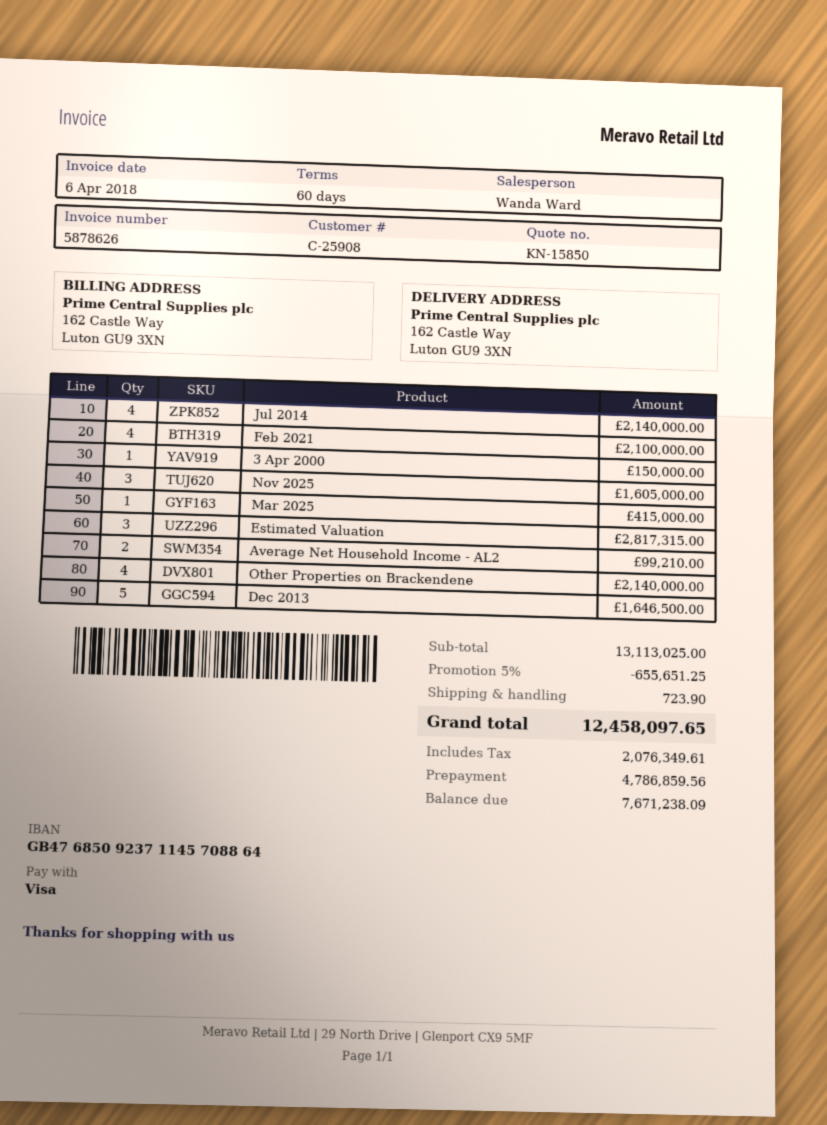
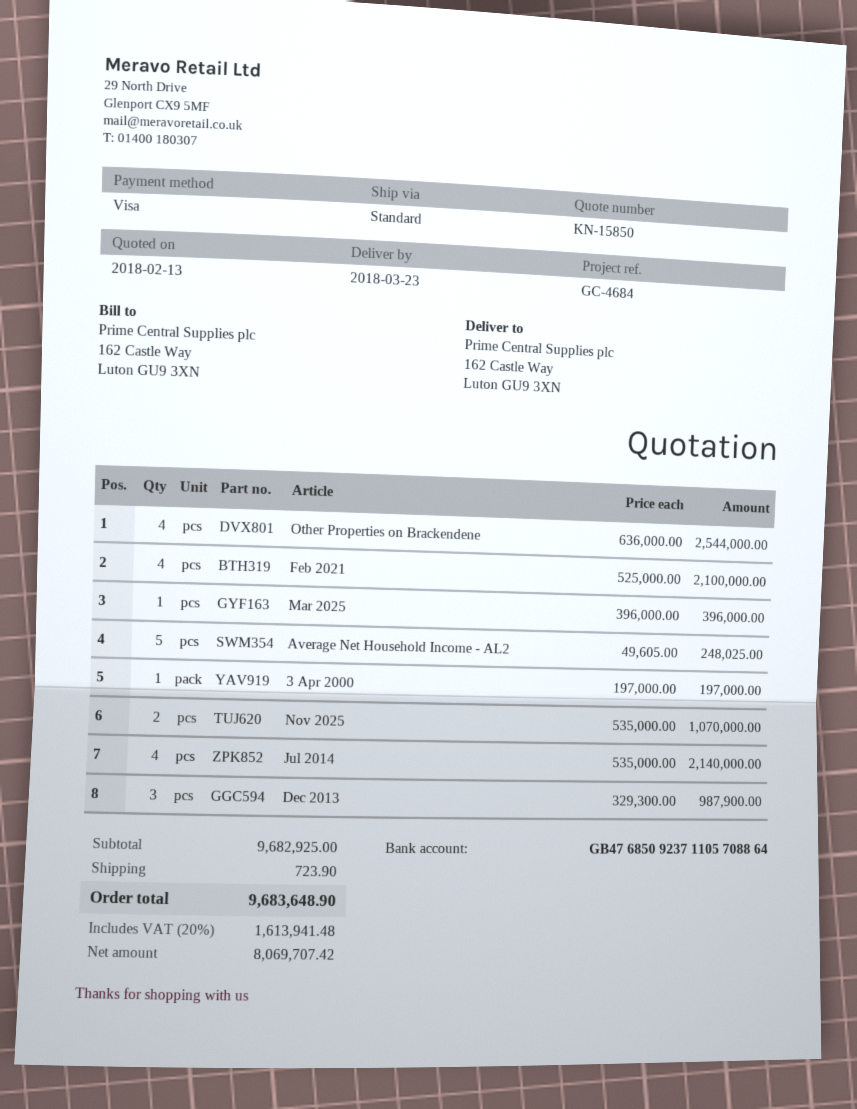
bank account: GB47685092371145708864 -> GB47685092371105708864
3 Apr 2000: 1 for 150000.00 -> 1 for 197000.00
Nov 2025: 3 for 1605000.00 -> 2 for 1070000.00
Mar 2025: 1 for 415000.00 -> 1 for 396000.00
Estimated Valuation: 3 for 2817315.00 -> none
Average Net Household Income - AL2: 2 for 99210.00 -> 5 for 248025.00
Other Properties on Brackendene: 4 for 2140000.00 -> 4 for 2544000.00
Dec 2013: 5 for 1646500.00 -> 3 for 987900.00
subtotal: 13113025.00 -> 9682925.00
discount: 5% = 655651.25 -> none
tax: 2076349.61 -> 1613941.48
total: 12458097.65 -> 9683648.90

